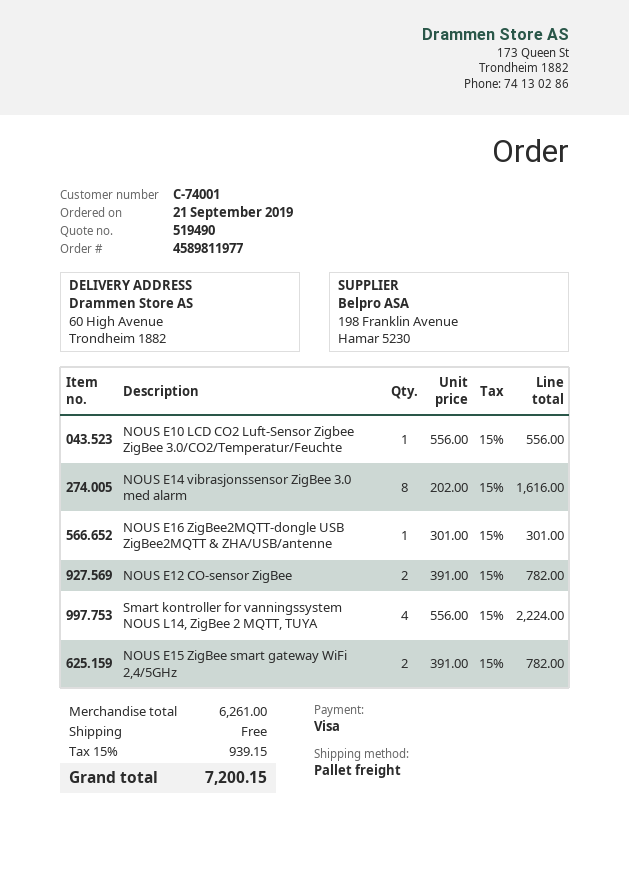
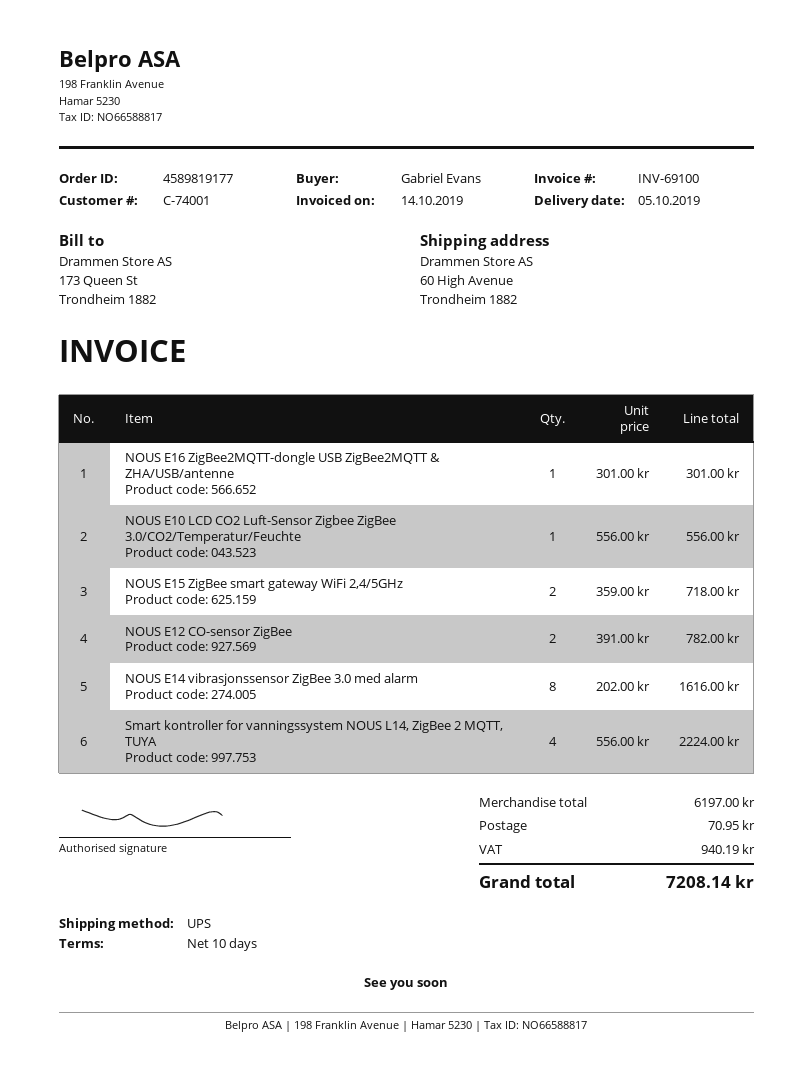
order number: 4589811977 -> 4589819177
shipping method: pallet freight -> UPS
NOUS E15 ZigBee smart gateway WiFi 2,4/5GHz: 2 x 391.00 = 782.00 -> 2 x 359.00 = 718.00
subtotal: 6261.00 -> 6197.00
shipping: 0.00 -> 70.95
tax: 939.15 -> 940.19
total: 7200.15 -> 7208.14

